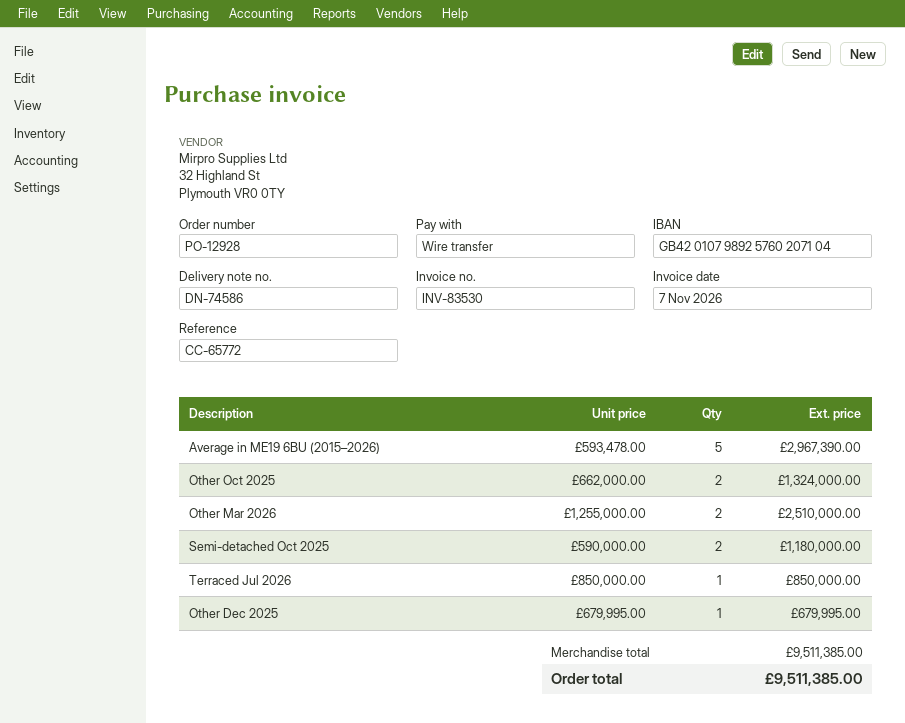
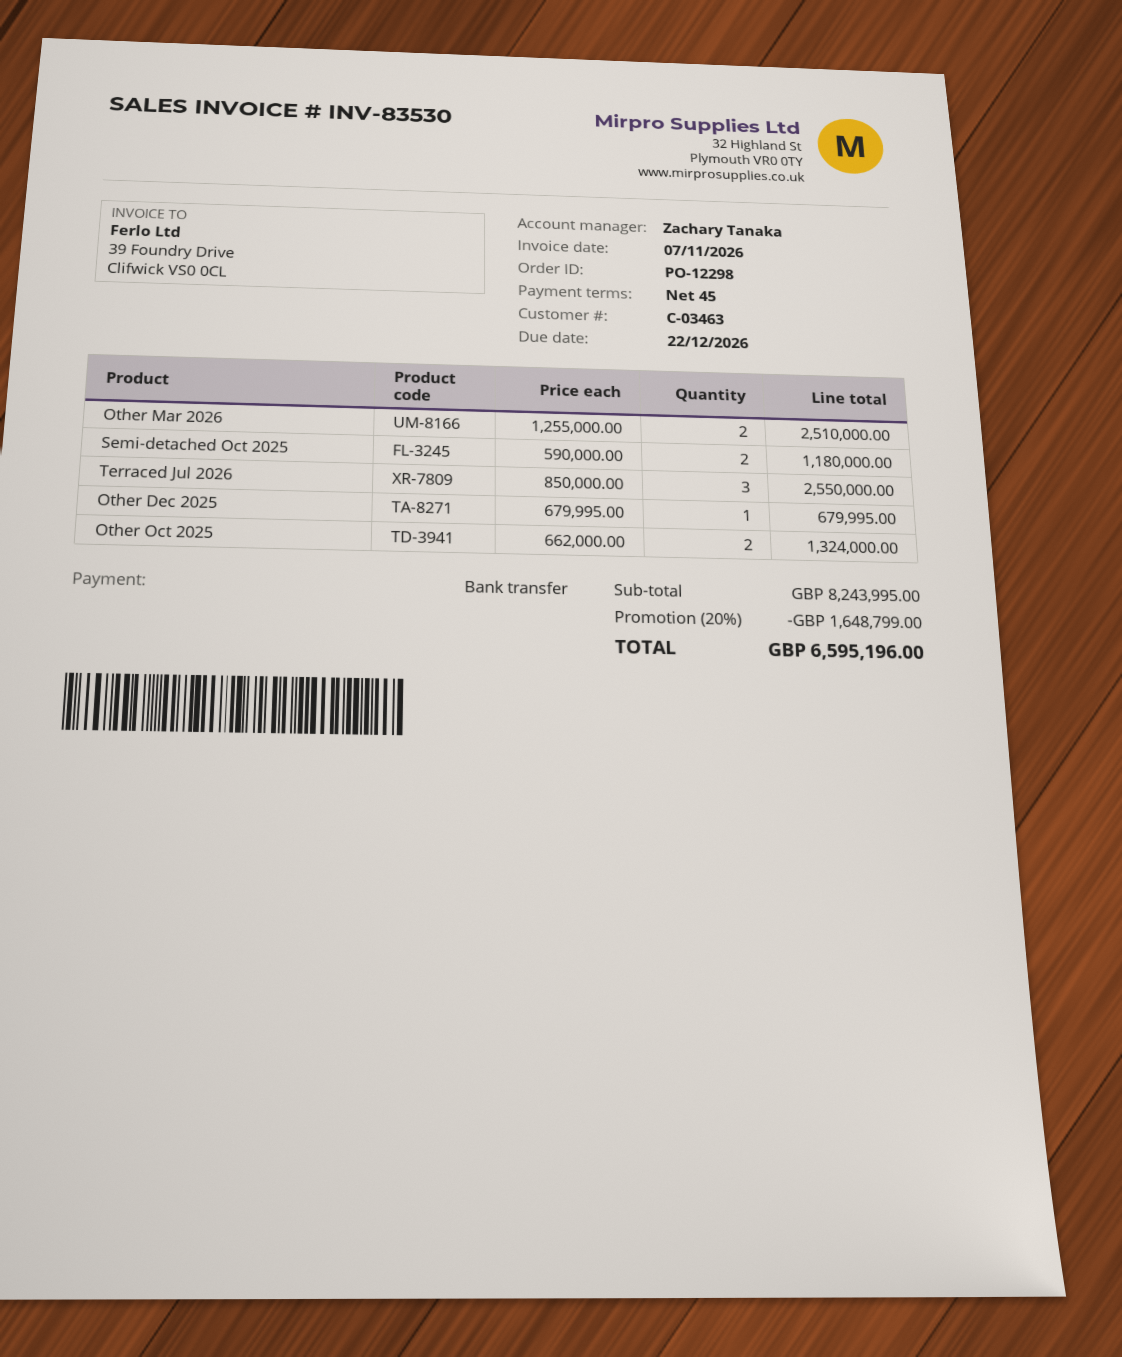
order number: PO-12928 -> PO-12298
Average in ME19 6BU (2015–2026): 5 x 593478.00 = 2967390.00 -> none
Terraced Jul 2026: 1 x 850000.00 = 850000.00 -> 3 x 850000.00 = 2550000.00
subtotal: 9511385.00 -> 8243995.00
discount: none -> 20% = 1648799.00
total: 9511385.00 -> 6595196.00

